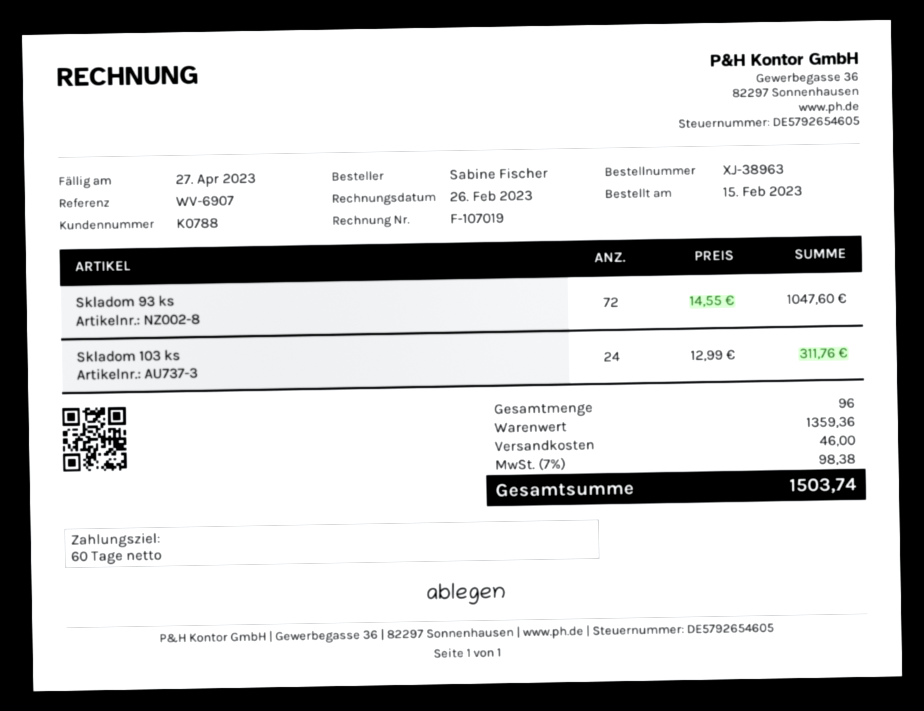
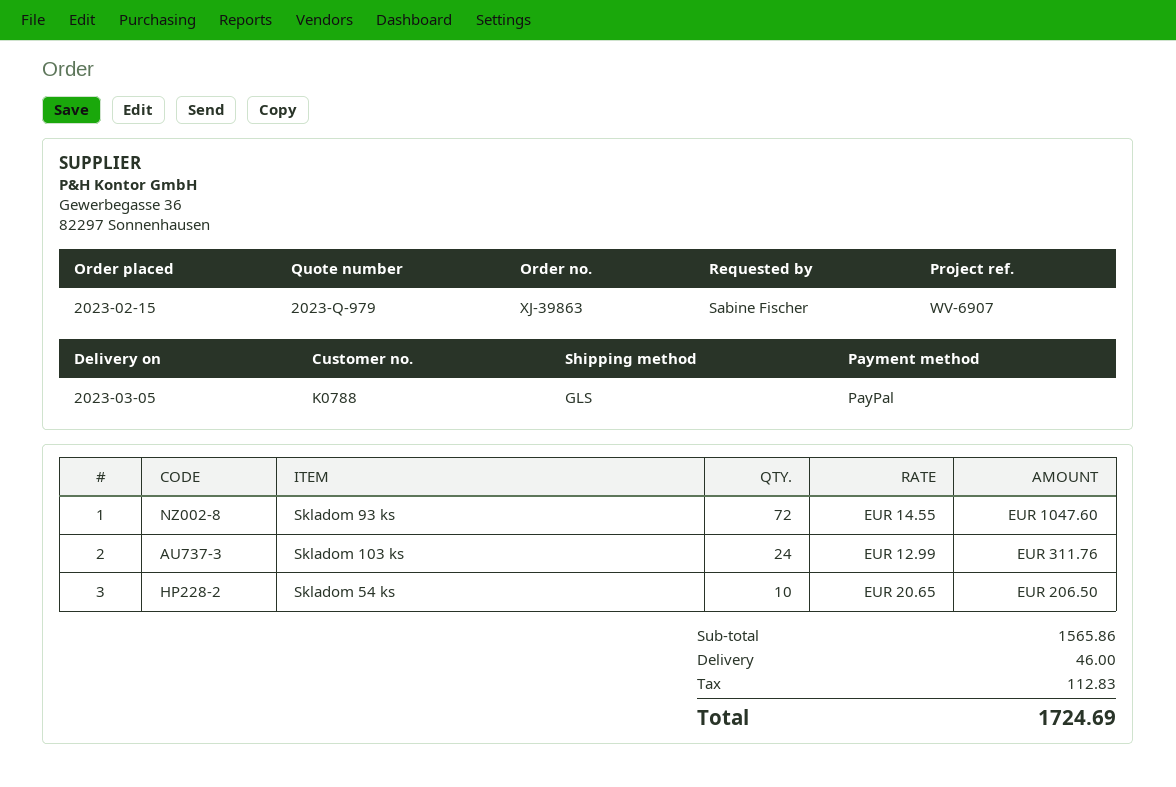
order number: XJ-38963 -> XJ-39863
Skladom 54 ks: none -> 10 x 20.65 = 206.50
subtotal: 1359.36 -> 1565.86
tax: 98.38 -> 112.83
total: 1503.74 -> 1724.69

